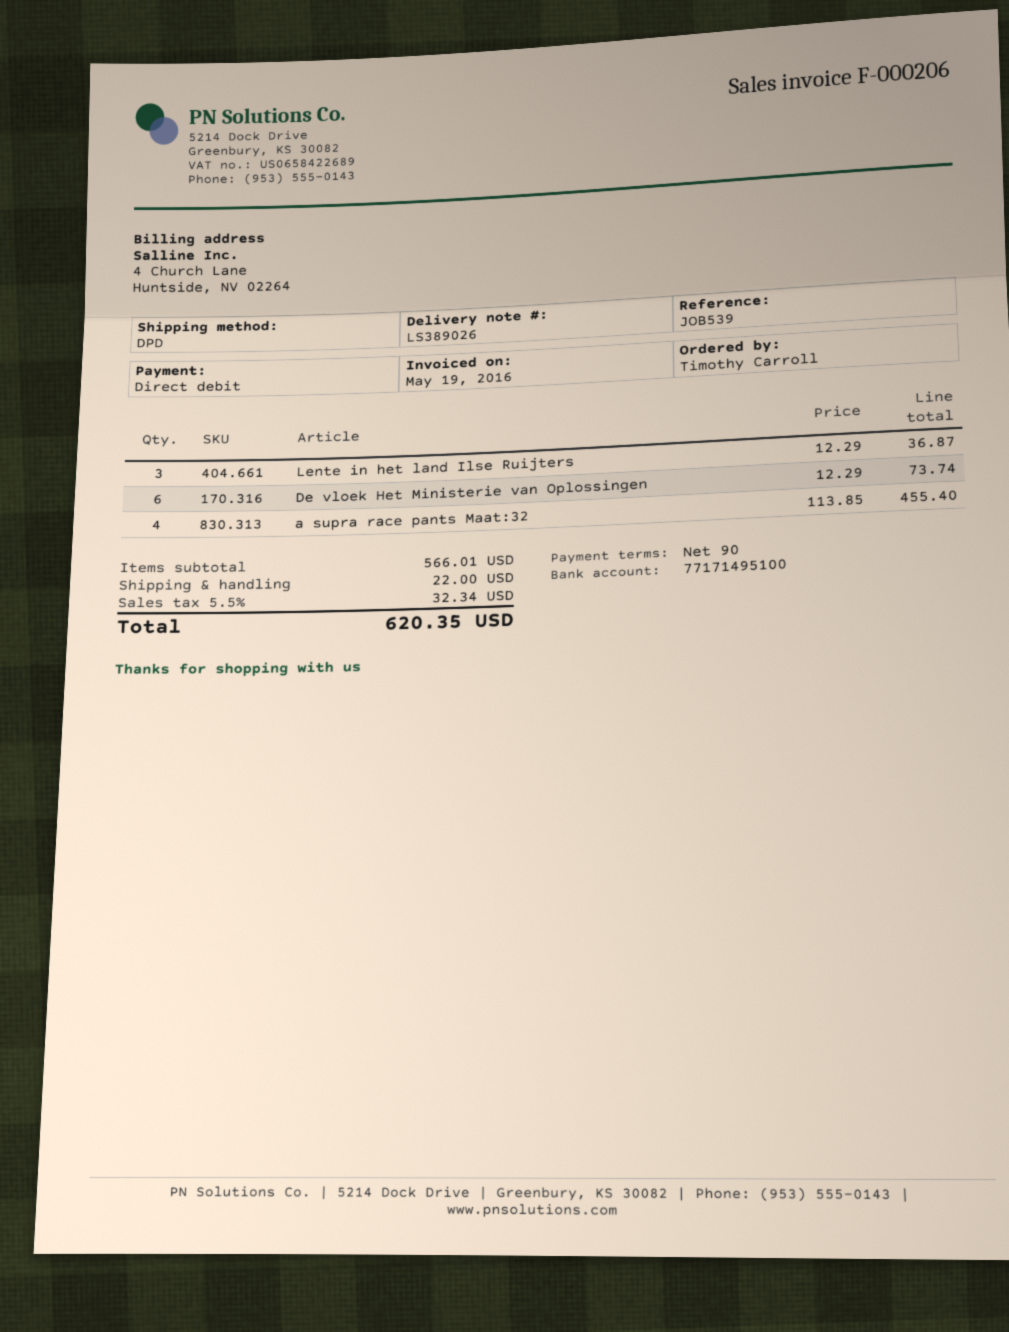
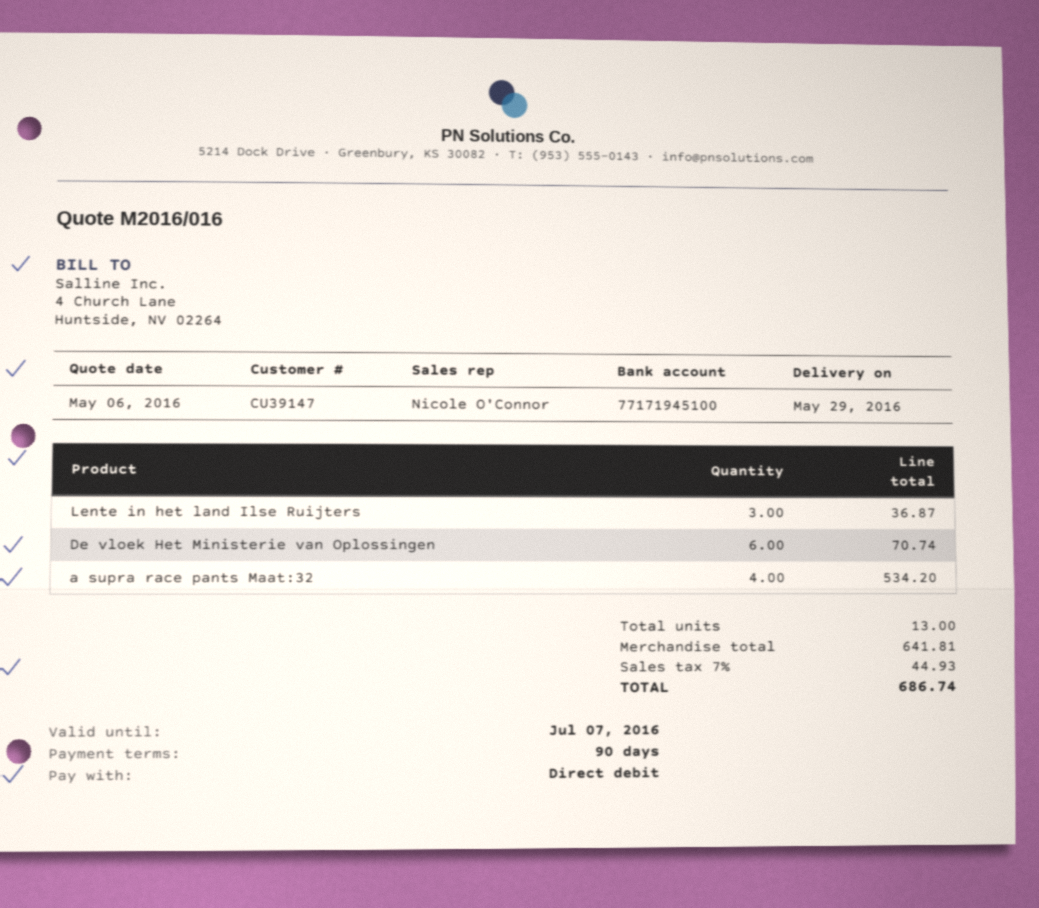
bank account: 77171495100 -> 77171945100
De vloek Het Ministerie van Oplossingen: 6 for 73.74 -> 6 for 70.74
a supra race pants Maat:32: 4 for 455.40 -> 4 for 534.20
subtotal: 566.01 -> 641.81
shipping: 22.00 -> none
tax: 5.5% = 32.34 -> 7% = 44.93
total: 620.35 -> 686.74

